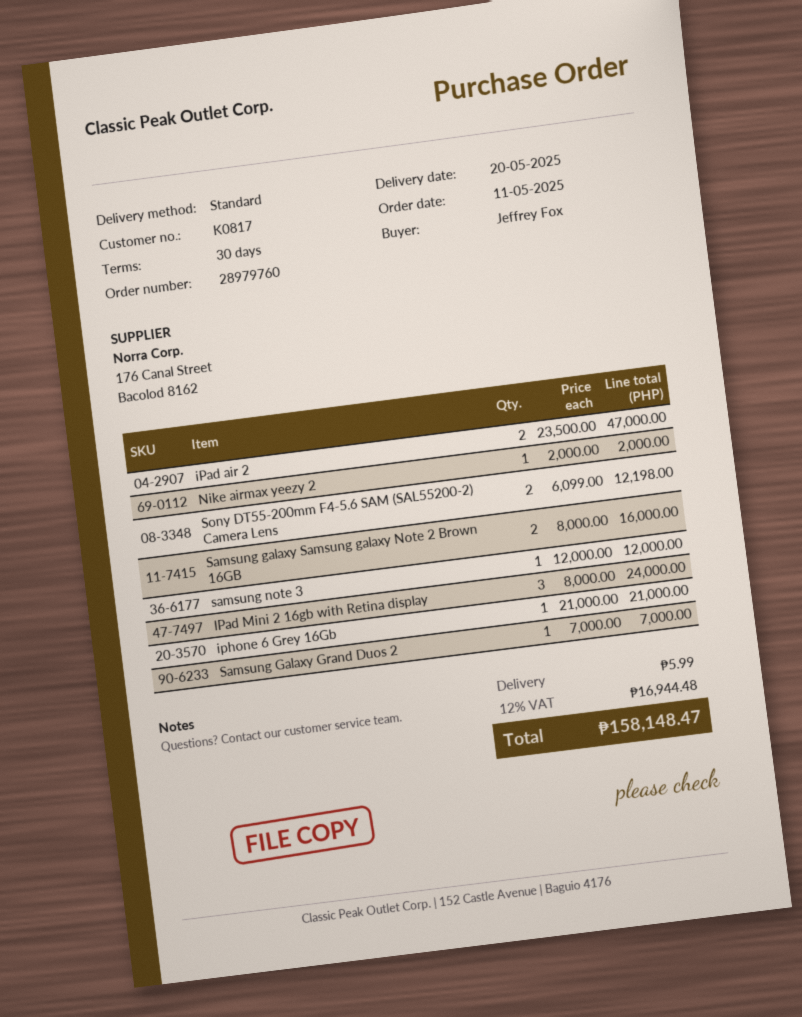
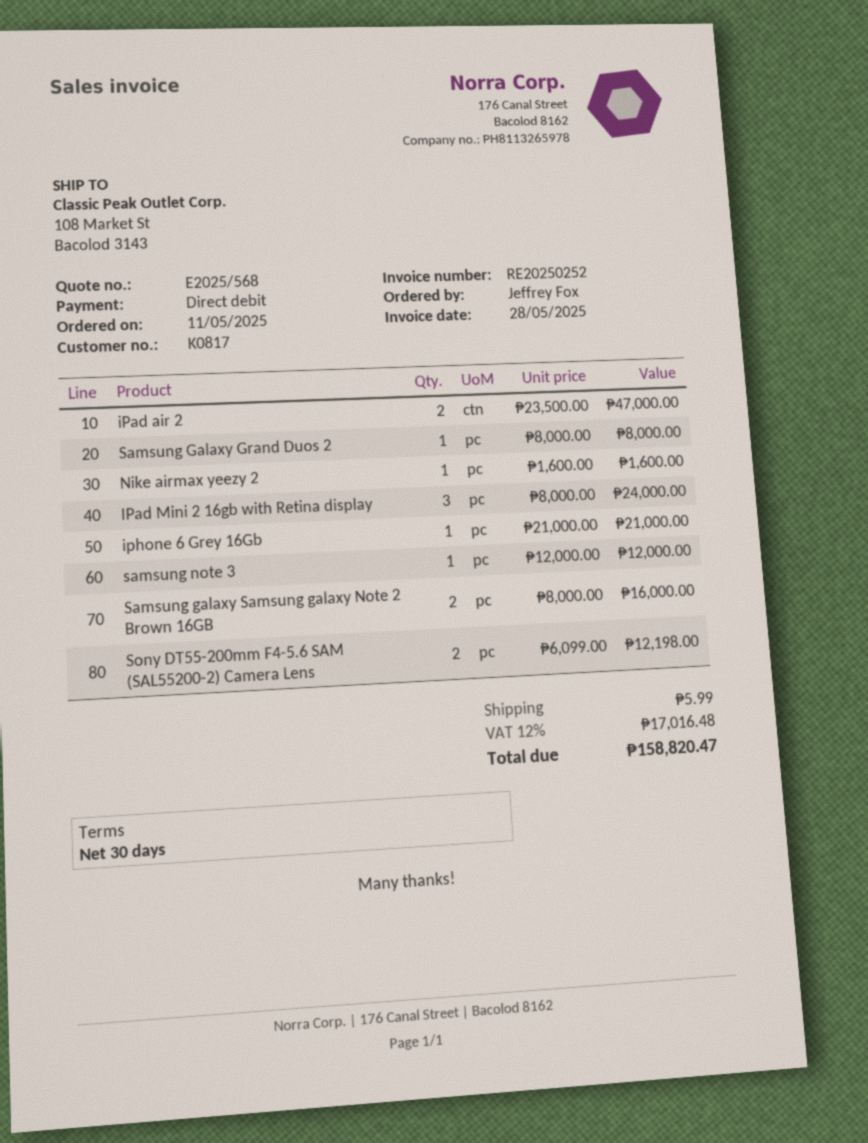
Nike airmax yeezy 2: 1 x 2000.00 = 2000.00 -> 1 x 1600.00 = 1600.00
Samsung Galaxy Grand Duos 2: 1 x 7000.00 = 7000.00 -> 1 x 8000.00 = 8000.00
tax: 12% = 16944.48 -> 12% = 17016.48
total: 158148.47 -> 158820.47

